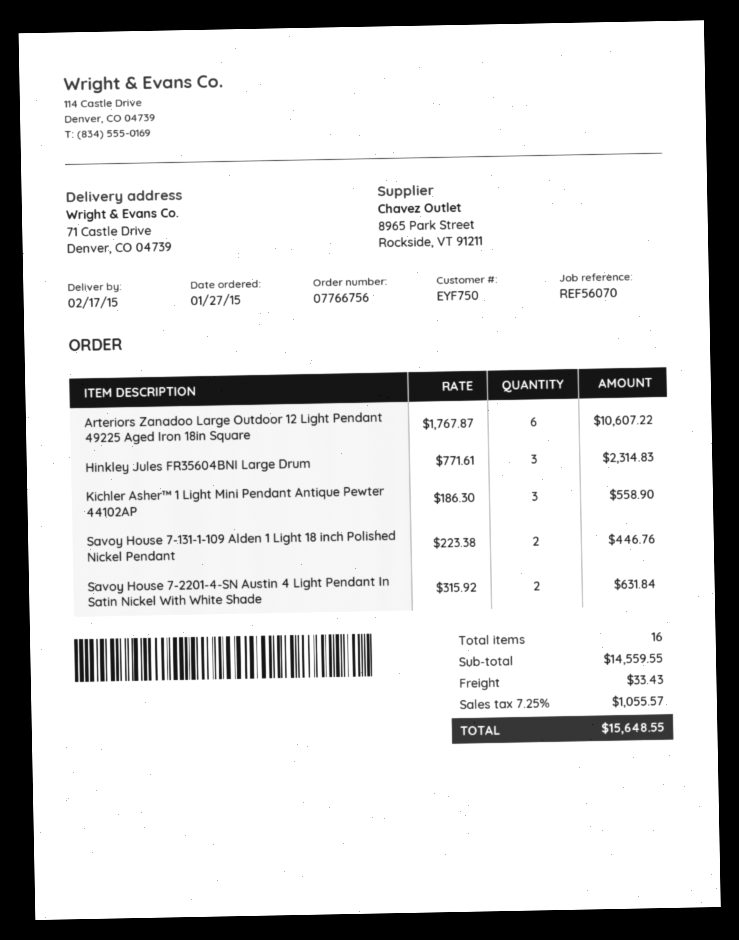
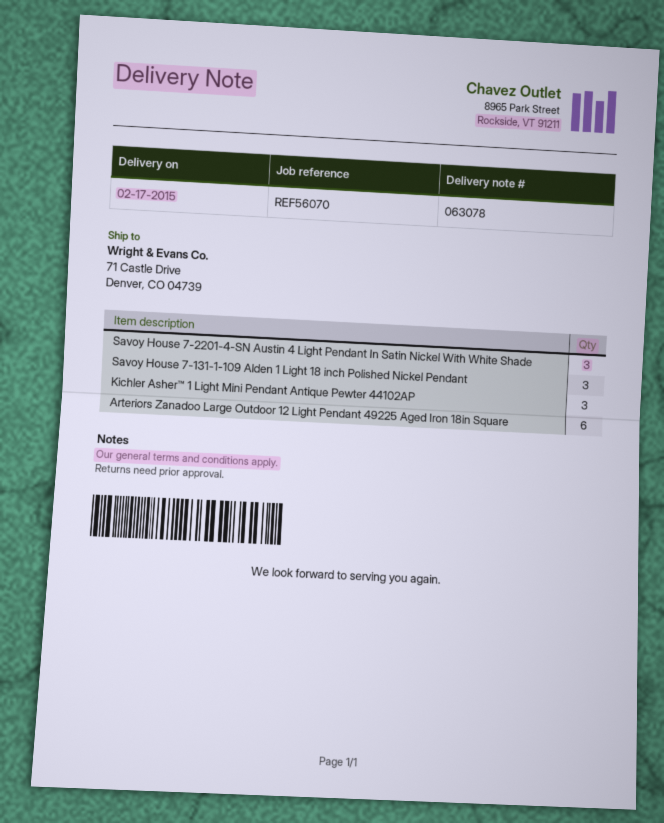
Hinkley Jules FR35604BNI Large Drum: 3 -> none
Savoy House 7-131-1-109 Alden 1 Light 18 inch Polished Nickel Pendant: 2 -> 3
Savoy House 7-2201-4-SN Austin 4 Light Pendant In Satin Nickel With White Shade: 2 -> 3

